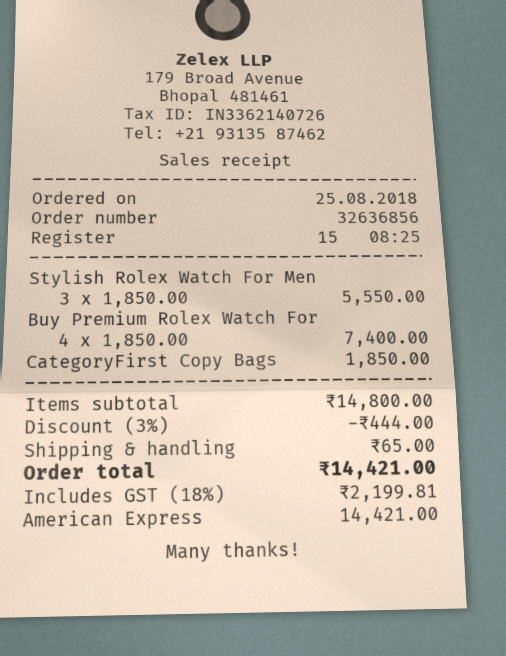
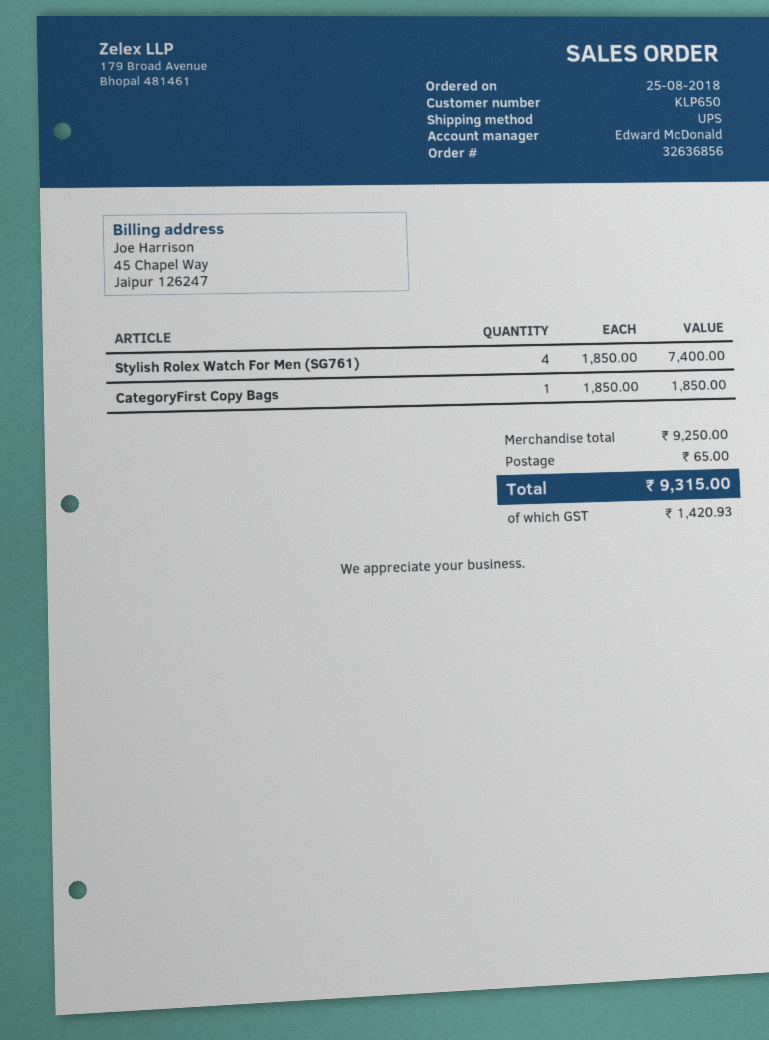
Stylish Rolex Watch For Men: 3 x 1850.00 = 5550.00 -> 4 x 1850.00 = 7400.00
Buy Premium Rolex Watch For: 4 x 1850.00 = 7400.00 -> none
subtotal: 14800.00 -> 9250.00
discount: 3% = 444.00 -> none
tax: 2199.81 -> 1420.93
total: 14421.00 -> 9315.00

